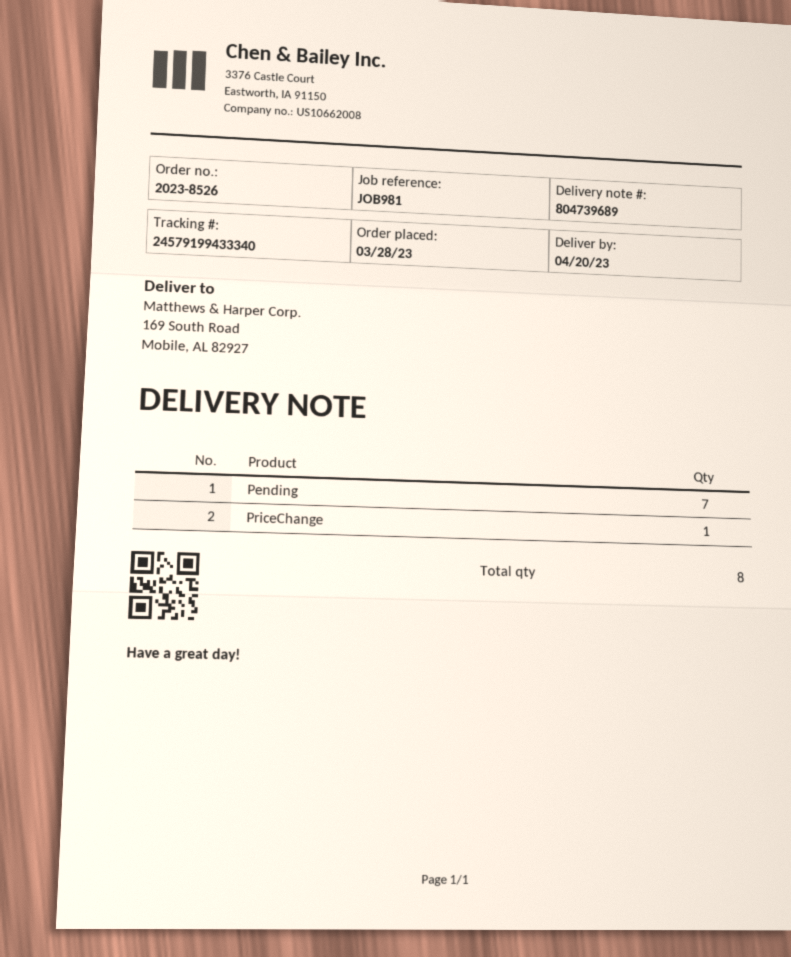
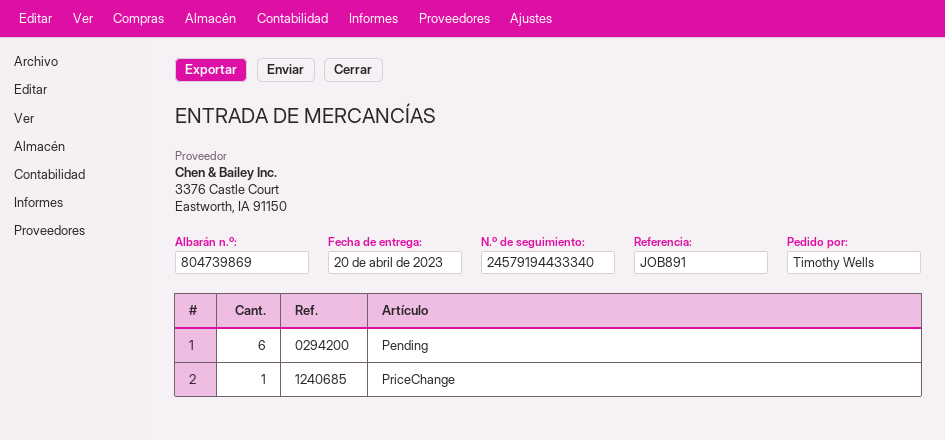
delivery note number: 804739689 -> 804739869
reference: JOB981 -> JOB891
tracking number: 24579199433340 -> 24579194433340
Pending: 7 -> 6

